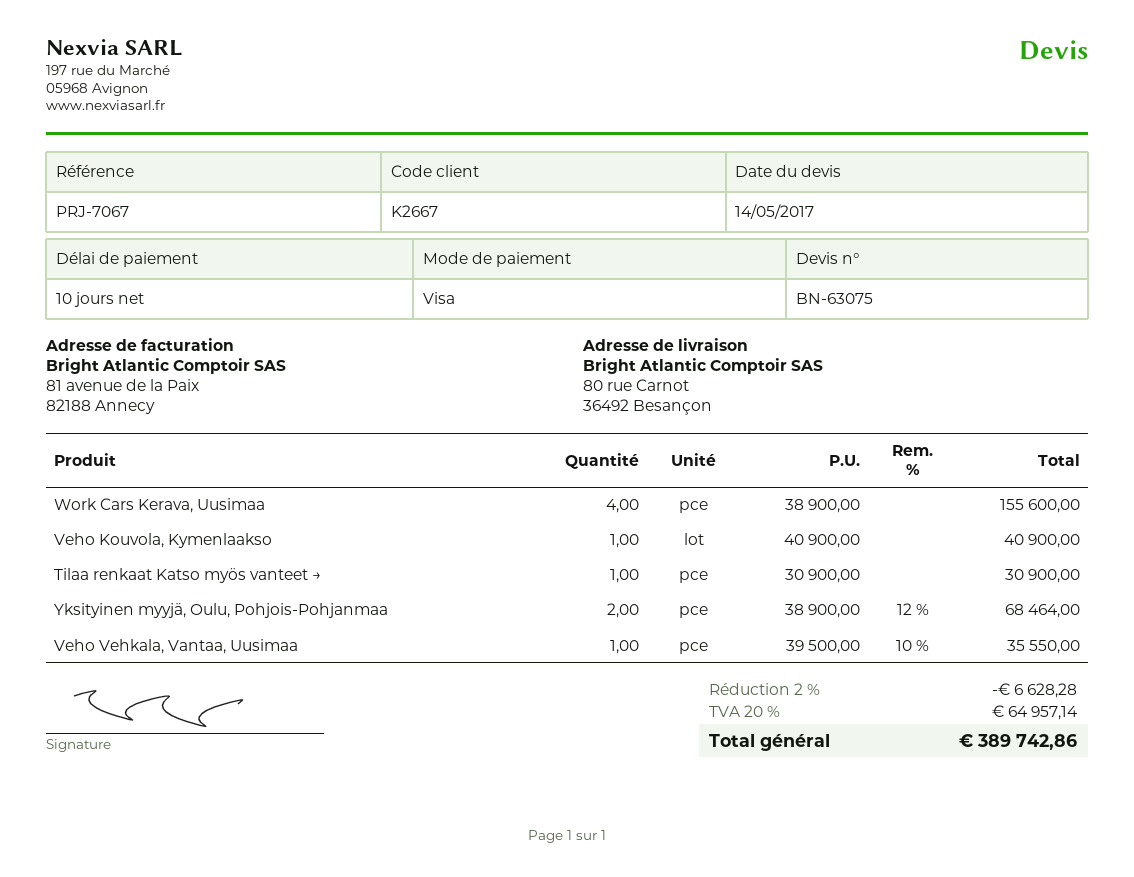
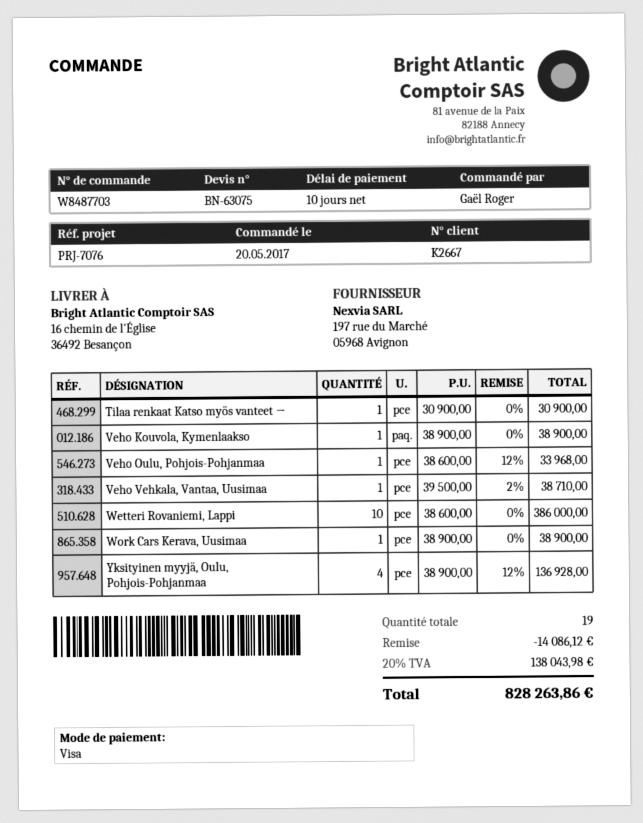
reference: PRJ-7067 -> PRJ-7076
ship to: 80 rue Carnot, 36492 Besançon -> 16 chemin de l'Église, 36492 Besançon
Work Cars Kerava, Uusimaa: 4 x 38900.00 = 155600.00 -> 1 x 38900.00 = 38900.00
Veho Kouvola, Kymenlaakso: 1 x 40900.00 = 40900.00 -> 1 x 38900.00 = 38900.00
Yksityinen myyjä, Oulu, Pohjois-Pohjanmaa: 2 x 38900.00 - 12% = 68464.00 -> 4 x 38900.00 - 12% = 136928.00
Veho Vehkala, Vantaa, Uusimaa: 1 x 39500.00 - 10% = 35550.00 -> 1 x 39500.00 - 2% = 38710.00
Veho Oulu, Pohjois-Pohjanmaa: none -> 1 x 38600.00 - 12% = 33968.00
Wetteri Rovaniemi, Lappi: none -> 10 x 38600.00 = 386000.00
discount: 6628.28 -> 14086.12
tax: 20% = 64957.14 -> 20% = 138043.98
total: 389742.86 -> 828263.86

